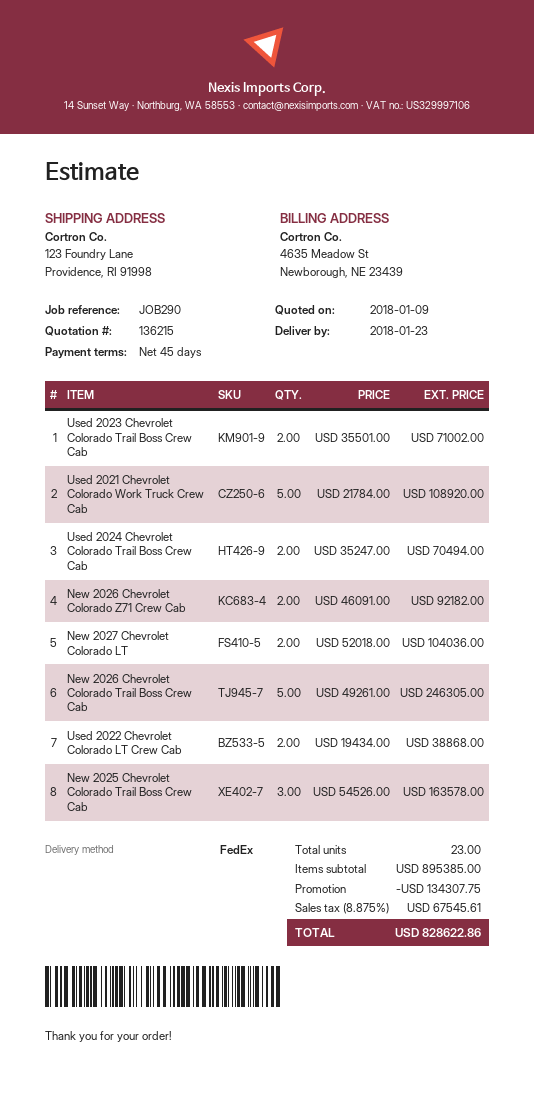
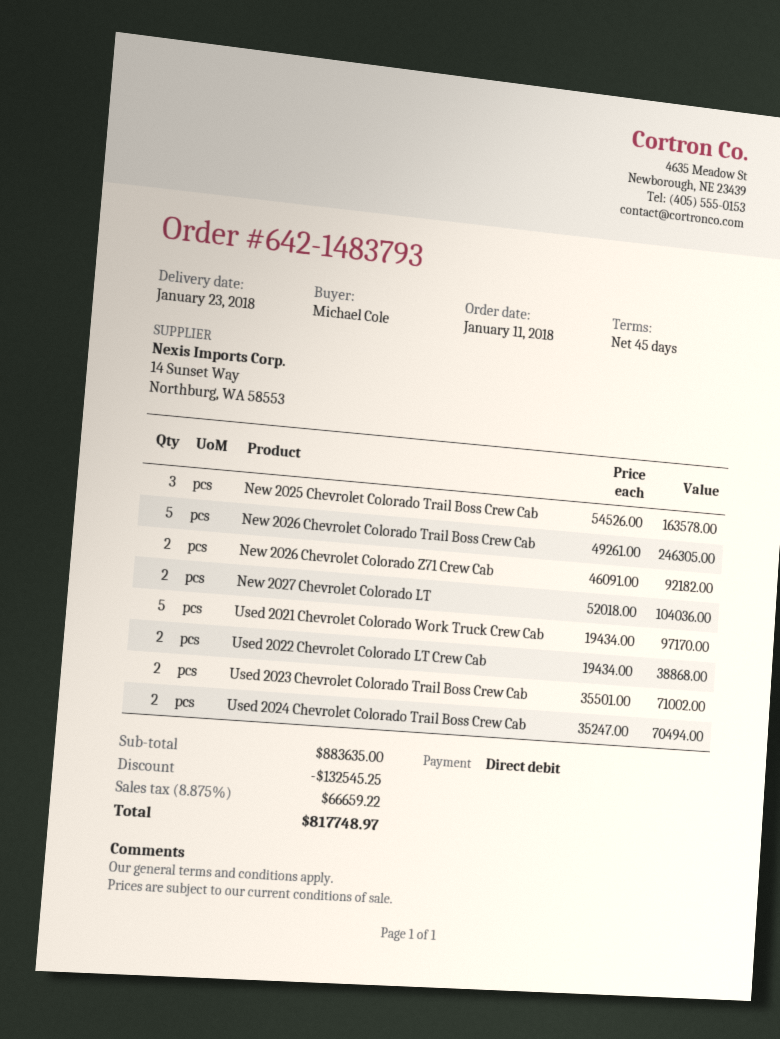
Used 2021 Chevrolet Colorado Work Truck Crew Cab: 5 x 21784.00 = 108920.00 -> 5 x 19434.00 = 97170.00
subtotal: 895385.00 -> 883635.00
discount: 134307.75 -> 132545.25
tax: 8.875% = 67545.61 -> 8.875% = 66659.22
total: 828622.86 -> 817748.97

